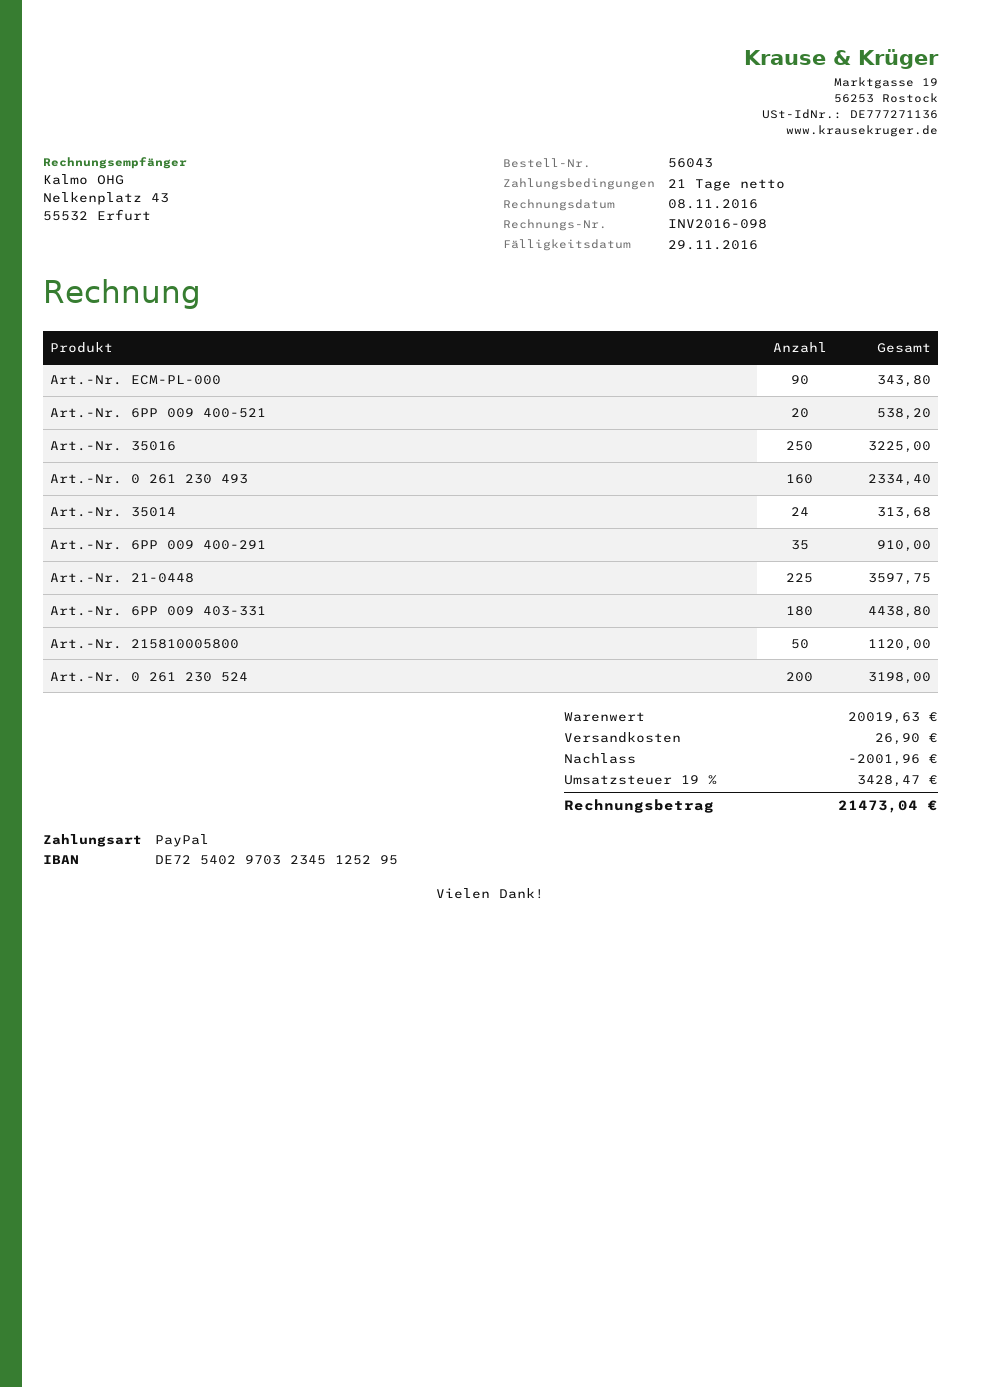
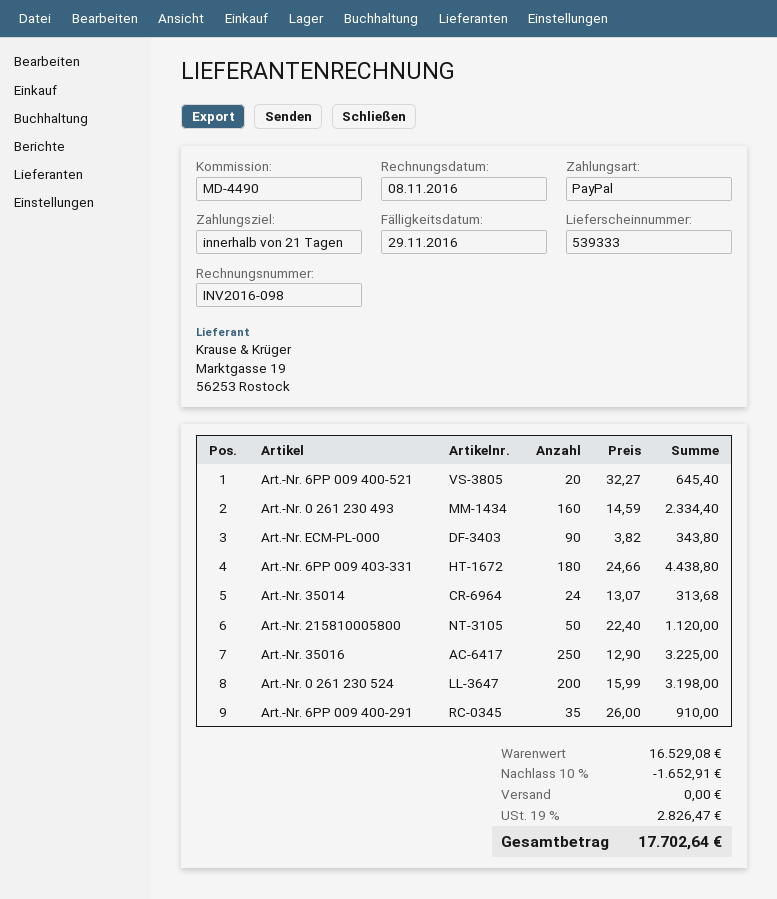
Art.-Nr. 6PP 009 400-521: 20 for 538.20 -> 20 for 645.40
Art.-Nr. 21-0448: 225 for 3597.75 -> none
subtotal: 20019.63 -> 16529.08
discount: 2001.96 -> 1652.91
shipping: 26.90 -> 0.00
tax: 19% = 3428.47 -> 19% = 2826.47
total: 21473.04 -> 17702.64

